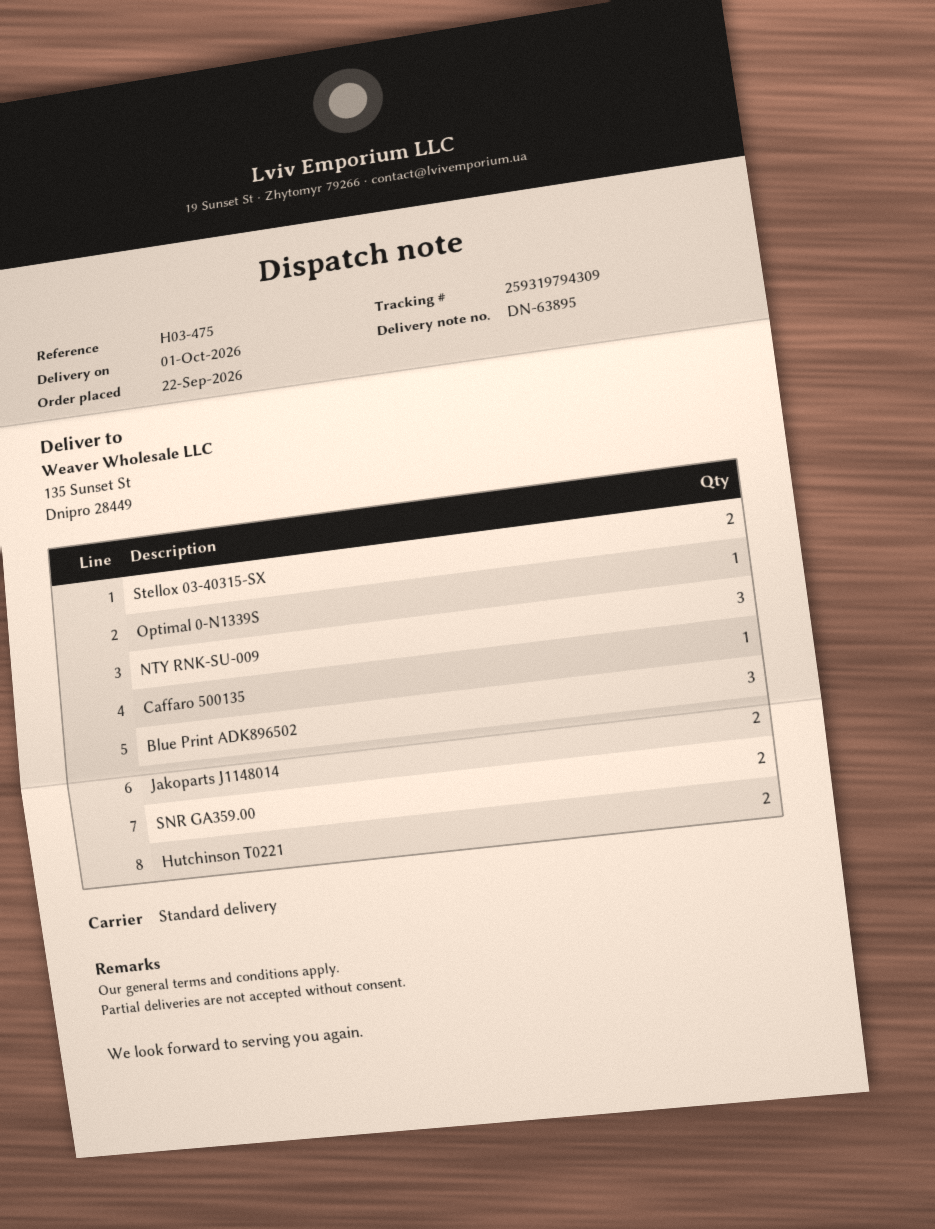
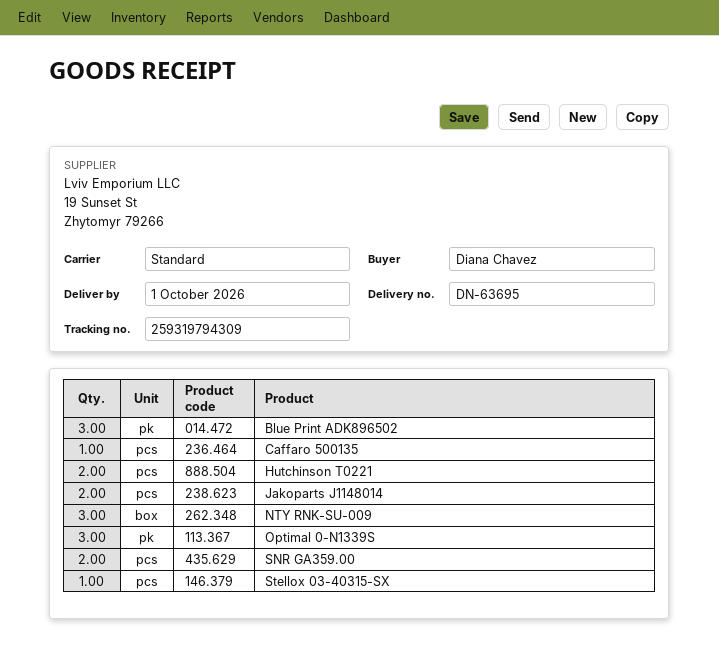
delivery note number: DN-63895 -> DN-63695
Stellox 03-40315-SX: 2 -> 1
Optimal 0-N1339S: 1 -> 3

